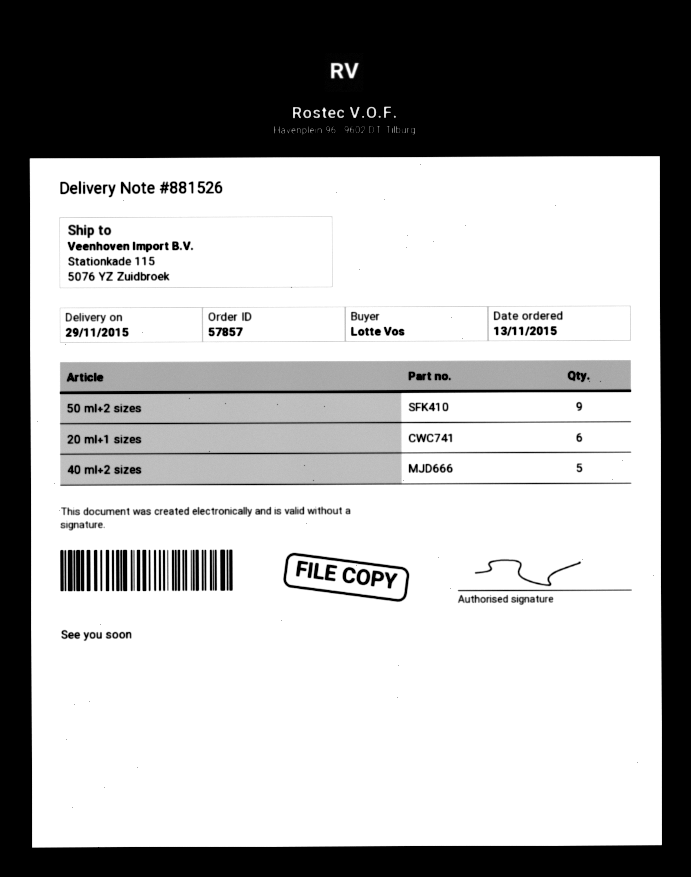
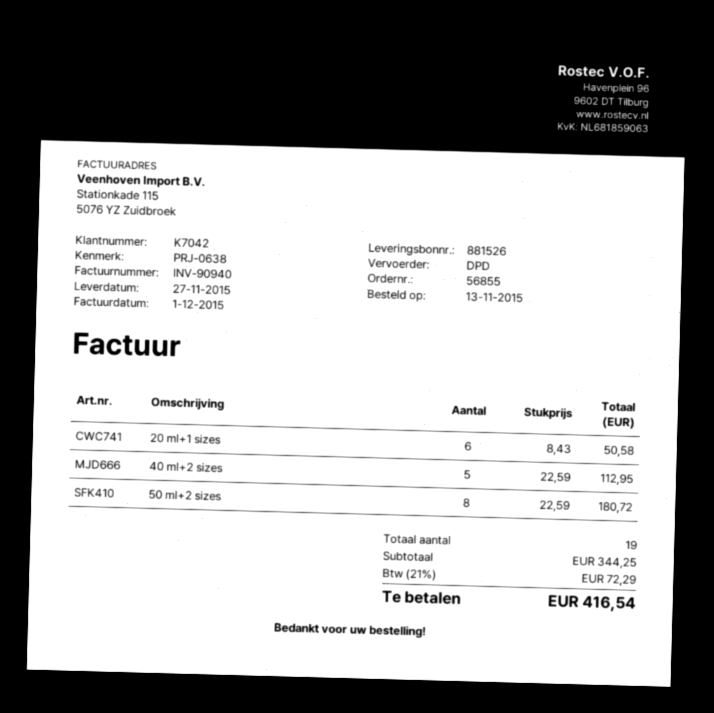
order number: 57857 -> 56855
delivery date: 2015-11-29 -> 2015-11-27
50 ml+2 sizes: 9 -> 8

